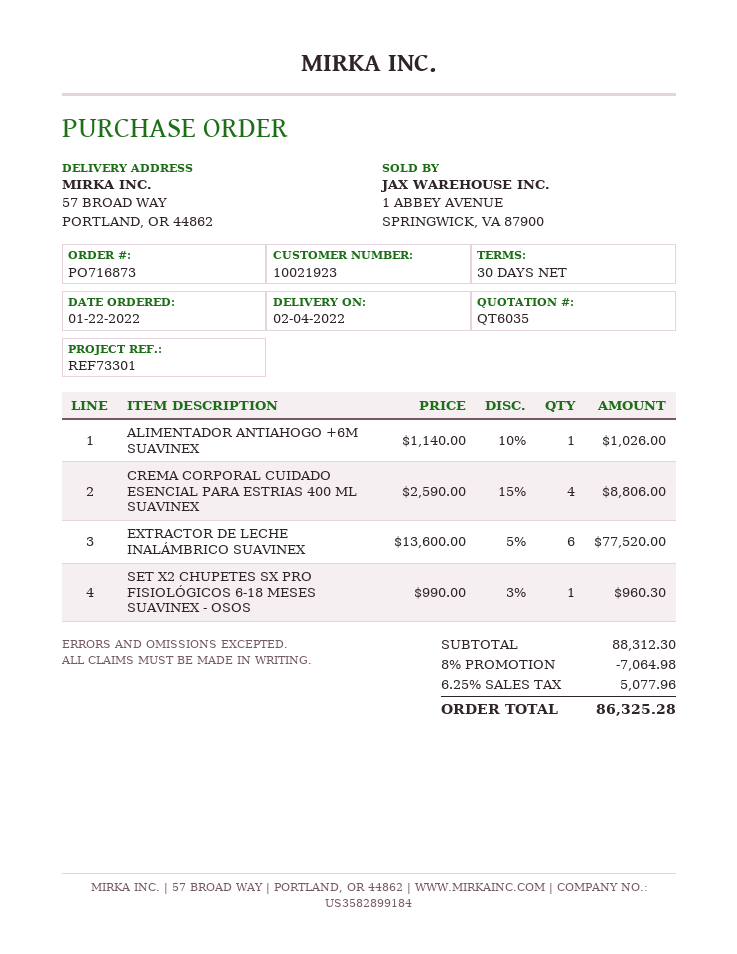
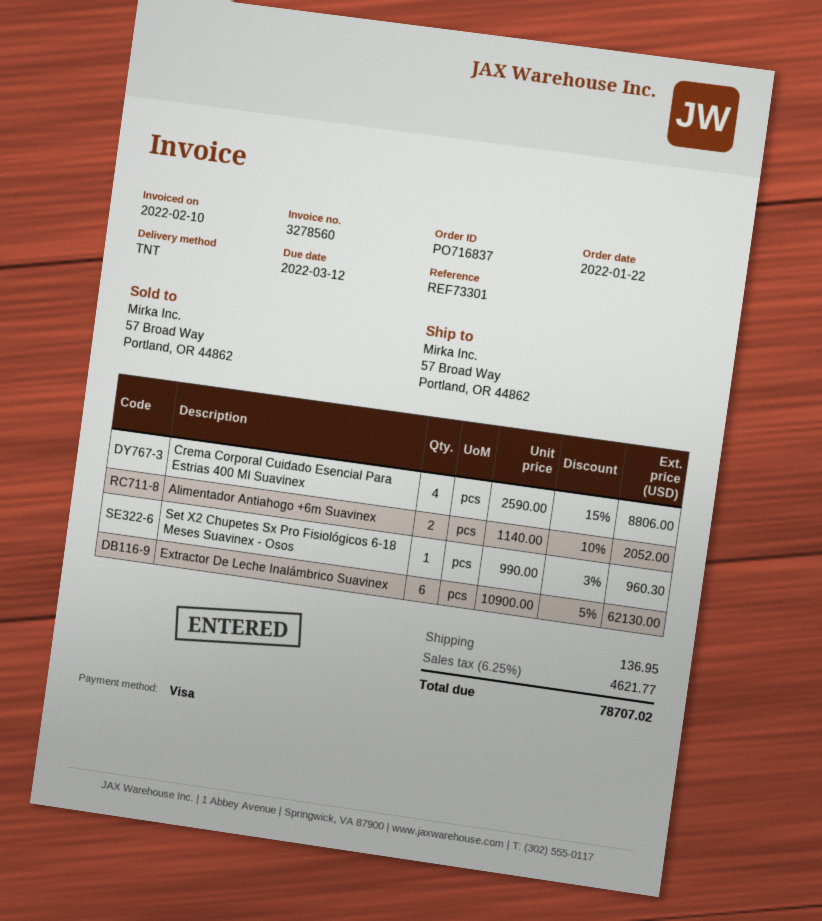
order number: PO716873 -> PO716837
ALIMENTADOR ANTIAHOGO +6M SUAVINEX: 1 x 1140.00 - 10% = 1026.00 -> 2 x 1140.00 - 10% = 2052.00
EXTRACTOR DE LECHE INALÁMBRICO SUAVINEX: 6 x 13600.00 - 5% = 77520.00 -> 6 x 10900.00 - 5% = 62130.00
discount: 8% = 7064.98 -> none
shipping: none -> 136.95
tax: 6.25% = 5077.96 -> 6.25% = 4621.77
total: 86325.28 -> 78707.02

